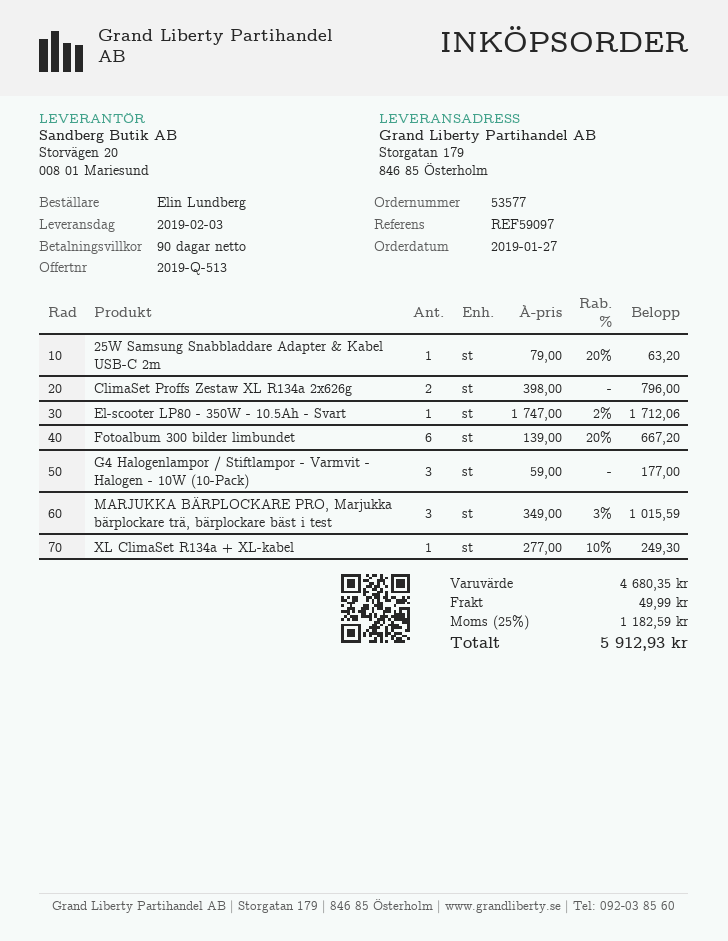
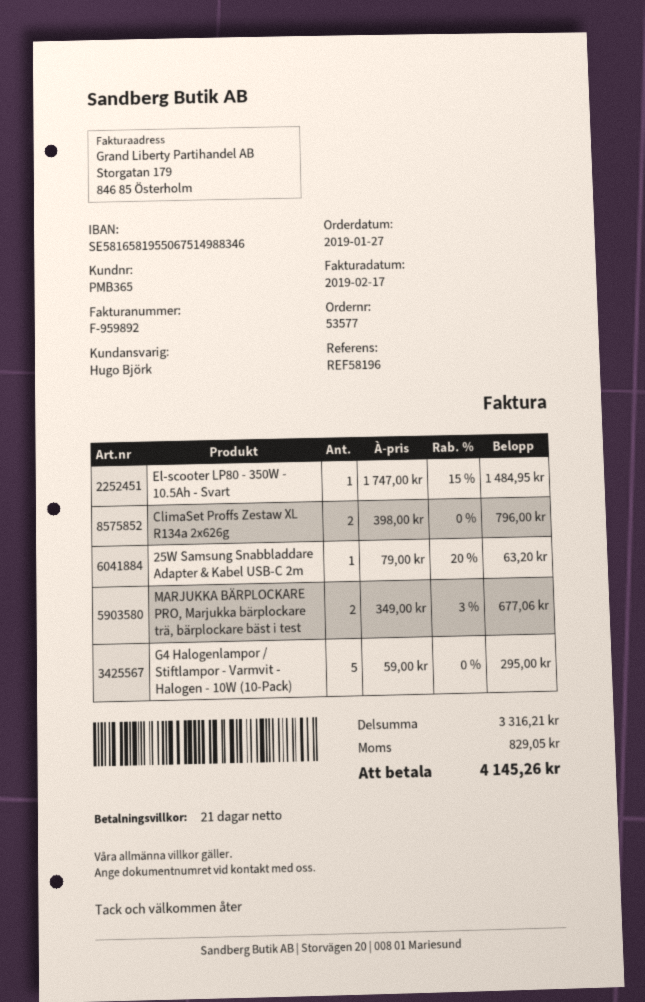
payment terms: 90 days -> 21 days
reference: REF59097 -> REF58196
El-scooter LP80 - 350W - 10.5Ah - Svart: 1 x 1747.00 - 2% = 1712.06 -> 1 x 1747.00 - 15% = 1484.95
Fotoalbum 300 bilder limbundet: 6 x 139.00 - 20% = 667.20 -> none
G4 Halogenlampor / Stiftlampor - Varmvit - Halogen - 10W (10-Pack): 3 x 59.00 = 177.00 -> 5 x 59.00 = 295.00
MARJUKKA BÄRPLOCKARE PRO, Marjukka bärplockare trä, bärplockare bäst i test: 3 x 349.00 - 3% = 1015.59 -> 2 x 349.00 - 3% = 677.06
XL ClimaSet R134a + XL-kabel: 1 x 277.00 - 10% = 249.30 -> none
subtotal: 4680.35 -> 3316.21
shipping: 49.99 -> none
tax: 1182.59 -> 829.05
total: 5912.93 -> 4145.26

